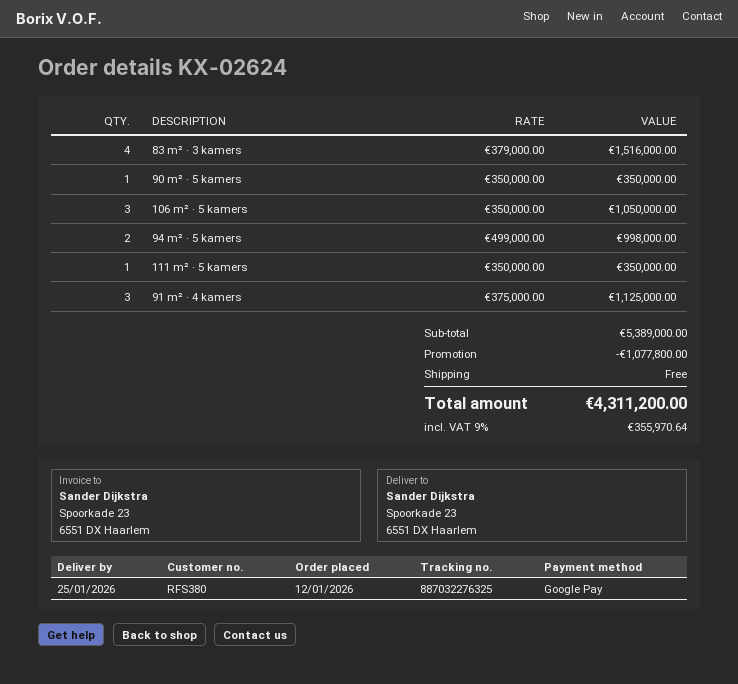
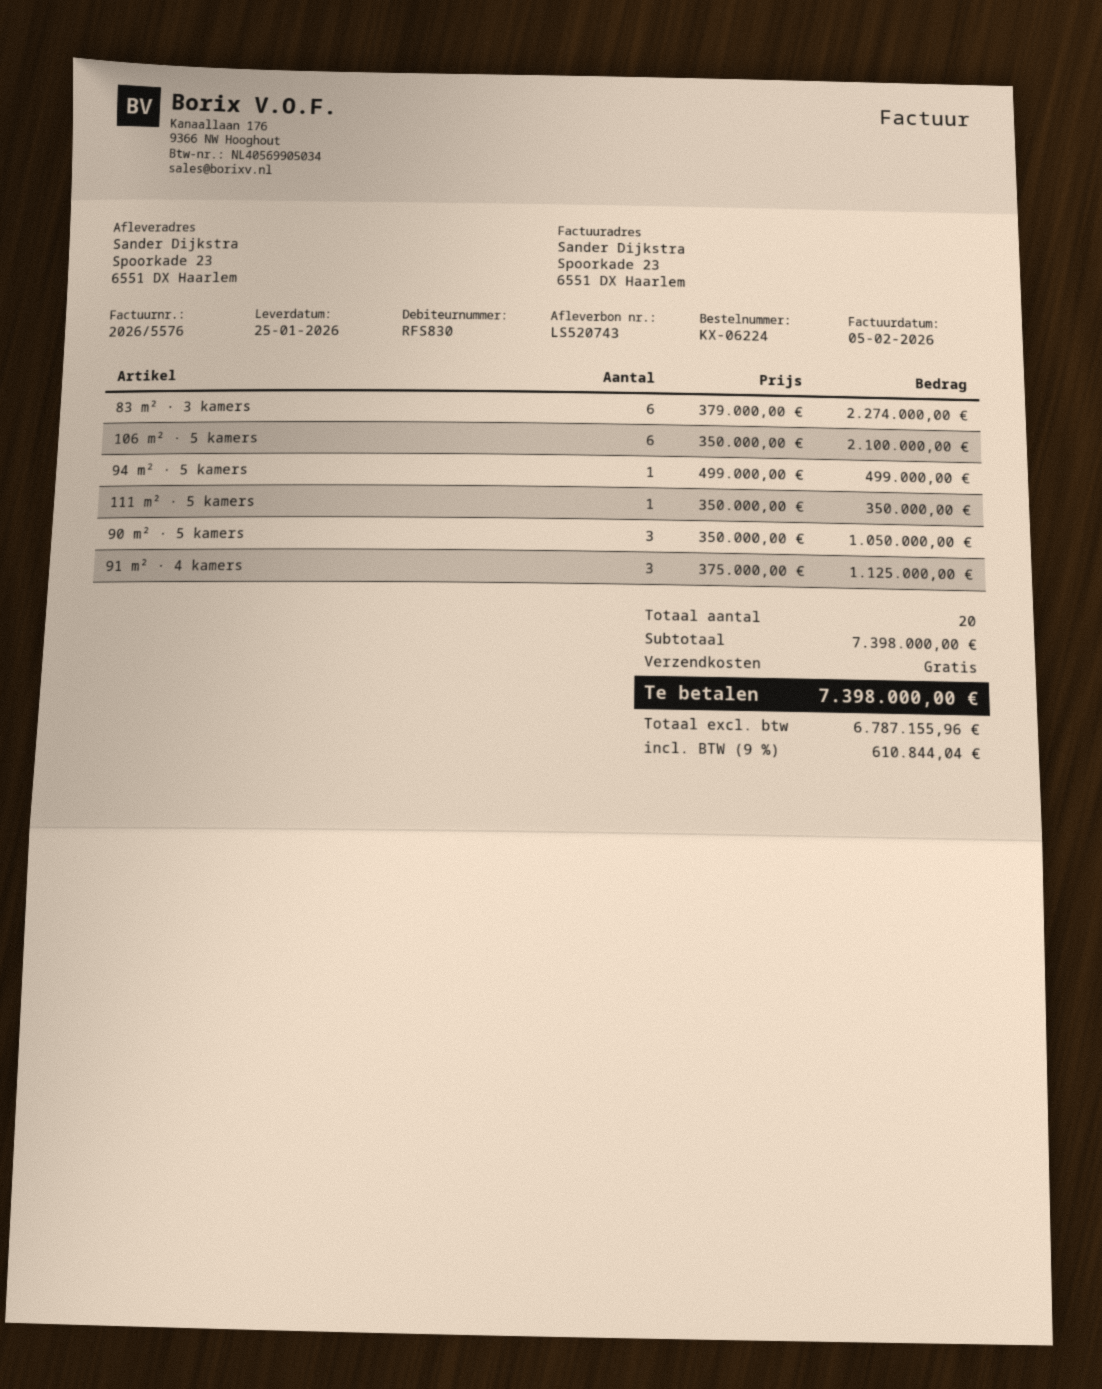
order number: KX-02624 -> KX-06224
customer number: RFS380 -> RFS830
83 m² · 3 kamers: 4 x 379000.00 = 1516000.00 -> 6 x 379000.00 = 2274000.00
90 m² · 5 kamers: 1 x 350000.00 = 350000.00 -> 3 x 350000.00 = 1050000.00
106 m² · 5 kamers: 3 x 350000.00 = 1050000.00 -> 6 x 350000.00 = 2100000.00
94 m² · 5 kamers: 2 x 499000.00 = 998000.00 -> 1 x 499000.00 = 499000.00
subtotal: 5389000.00 -> 7398000.00
discount: 1077800.00 -> none
tax: 9% = 355970.64 -> 9% = 610844.04
total: 4311200.00 -> 7398000.00

